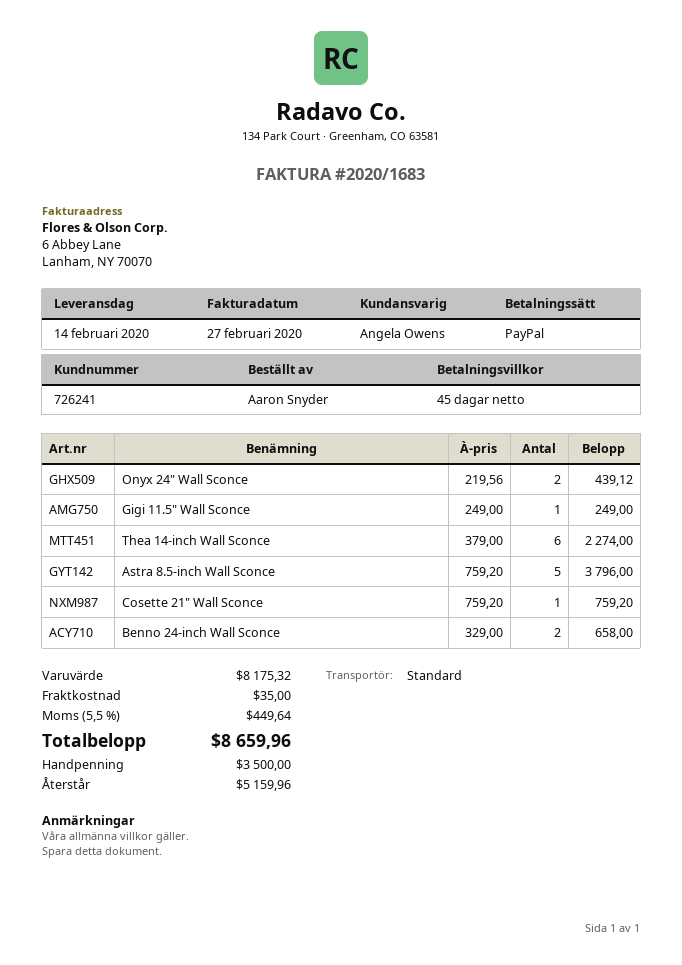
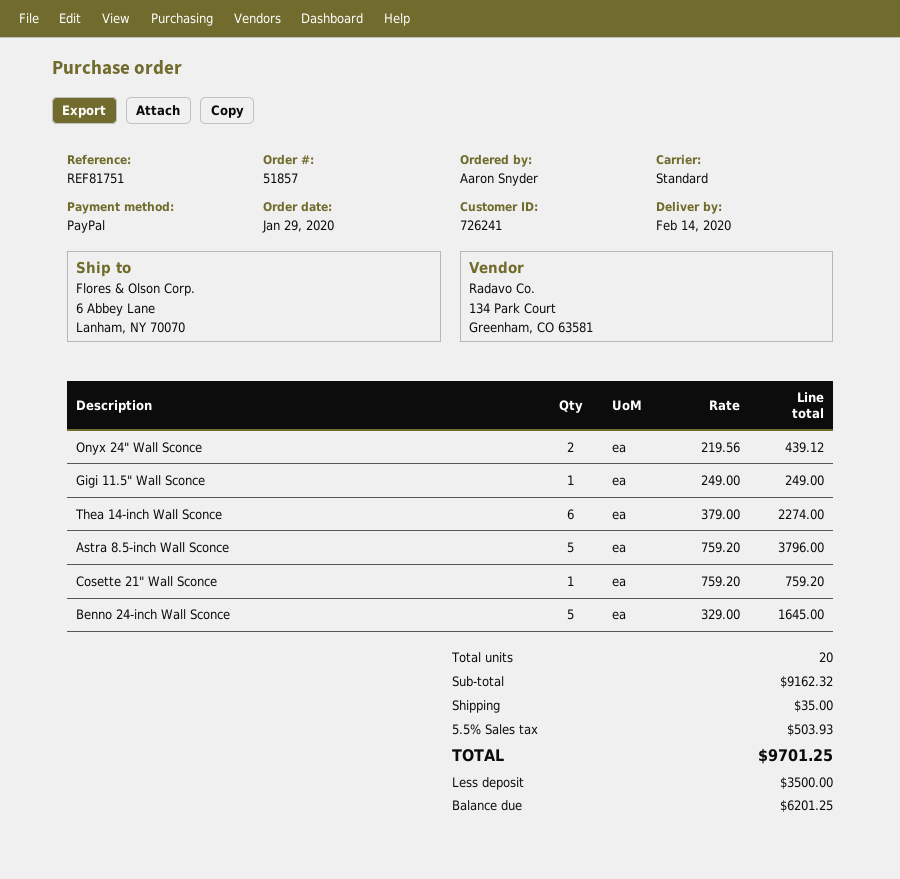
Benno 24-inch Wall Sconce: 2 x 329.00 = 658.00 -> 5 x 329.00 = 1645.00
subtotal: 8175.32 -> 9162.32
tax: 5.5% = 449.64 -> 5.5% = 503.93
total: 8659.96 -> 9701.25
balance: 5159.96 -> 6201.25

